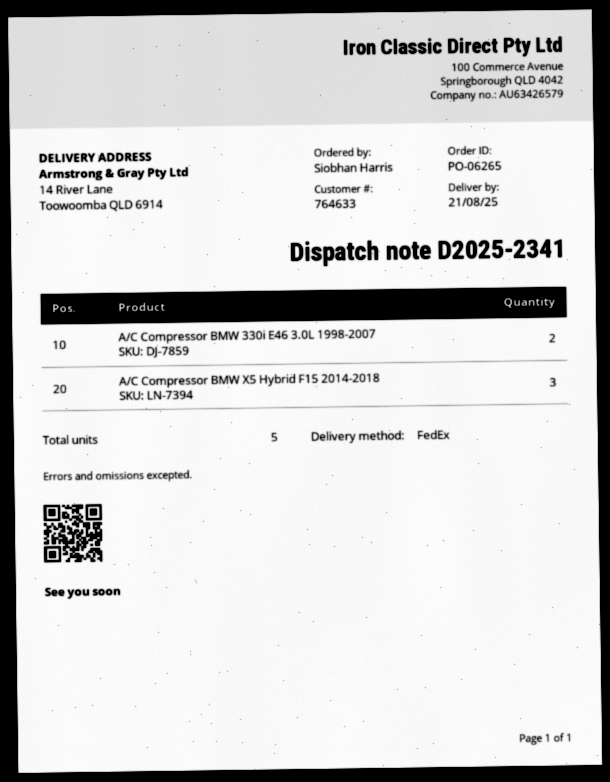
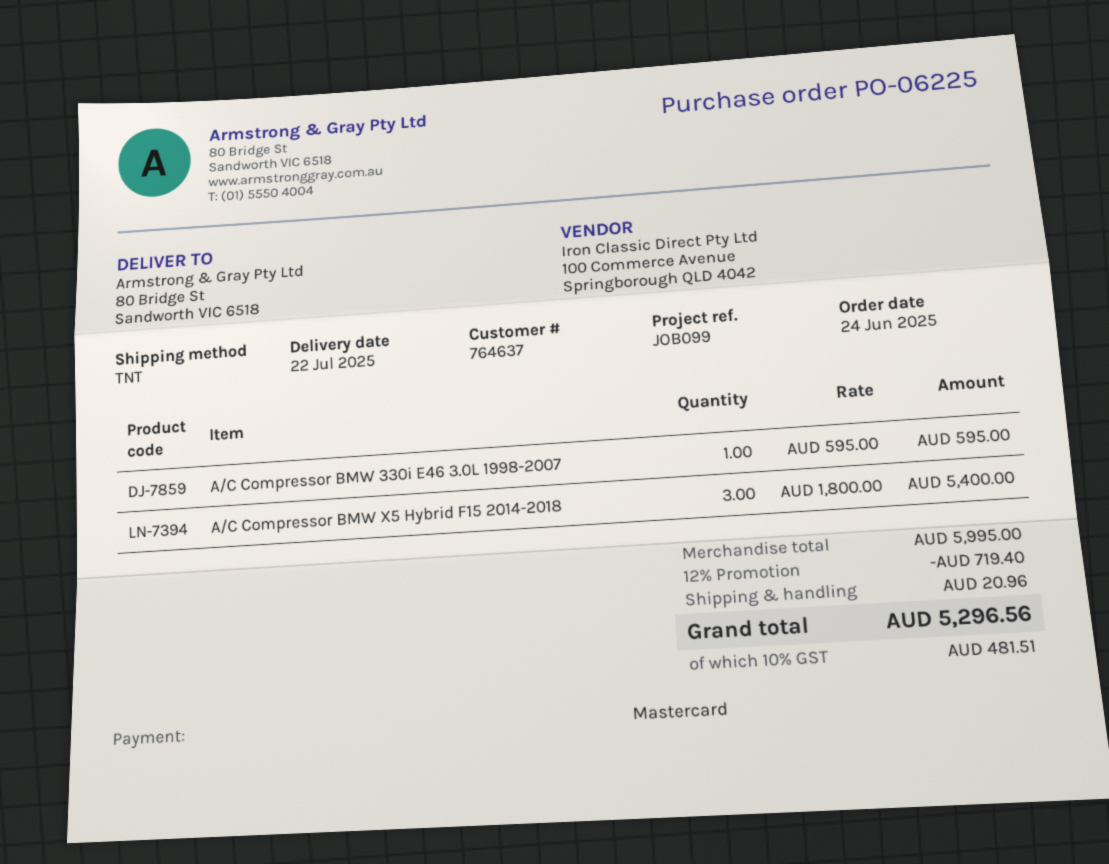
order number: PO-06265 -> PO-06225
delivery date: 2025-08-21 -> 2025-07-22
customer number: 764633 -> 764637
shipping method: FedEx -> TNT
ship to: 14 River Lane, Toowoomba QLD 6914 -> 80 Bridge St, Sandworth VIC 6518
A/C Compressor BMW 330i E46 3.0L 1998-2007: 2 -> 1

